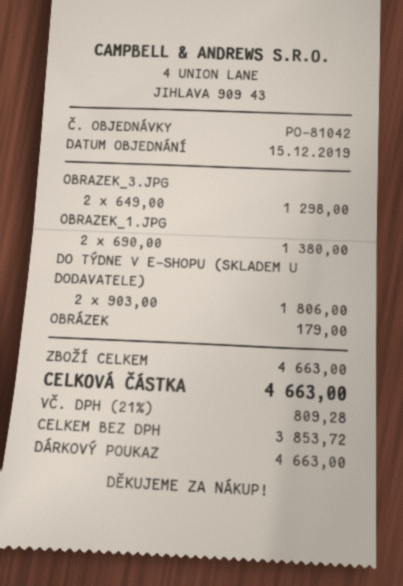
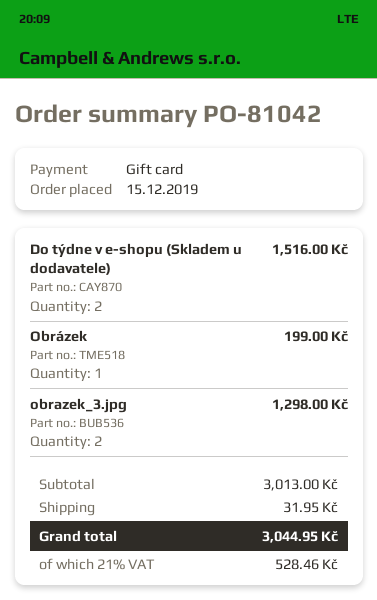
OBRAZEK_1.JPG: 2 for 1380.00 -> none
DO TÝDNE V E-SHOPU (SKLADEM U DODAVATELE): 2 for 1806.00 -> 2 for 1516.00
OBRÁZEK: 1 for 179.00 -> 1 for 199.00
subtotal: 4663.00 -> 3013.00
shipping: none -> 31.95
tax: 21% = 809.28 -> 21% = 528.46
total: 4663.00 -> 3044.95

